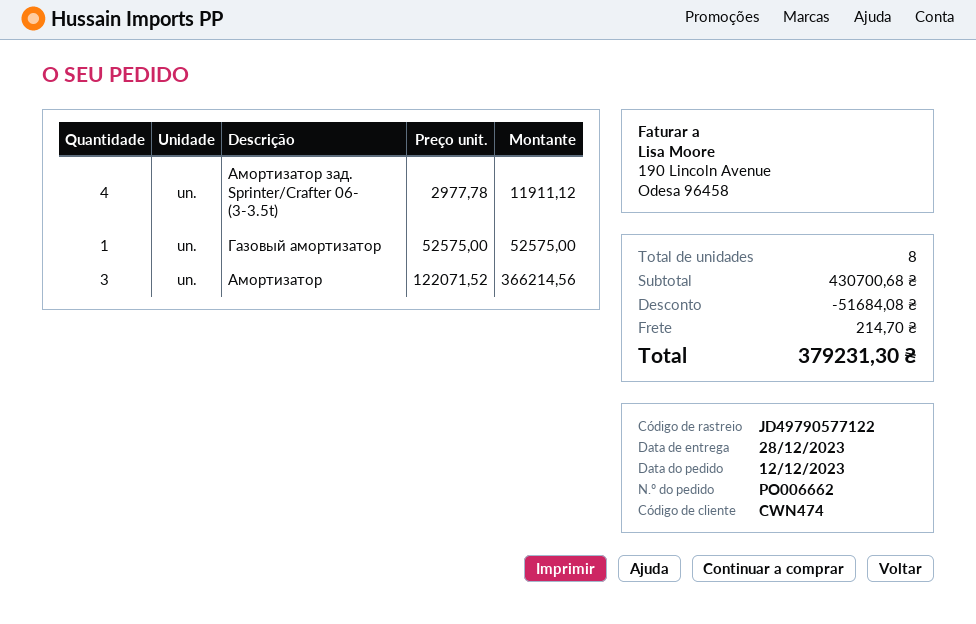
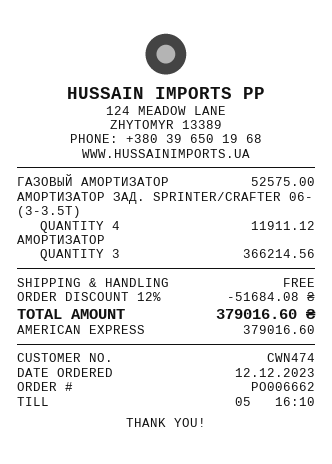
shipping: 214.70 -> 0.00
total: 379231.30 -> 379016.60

